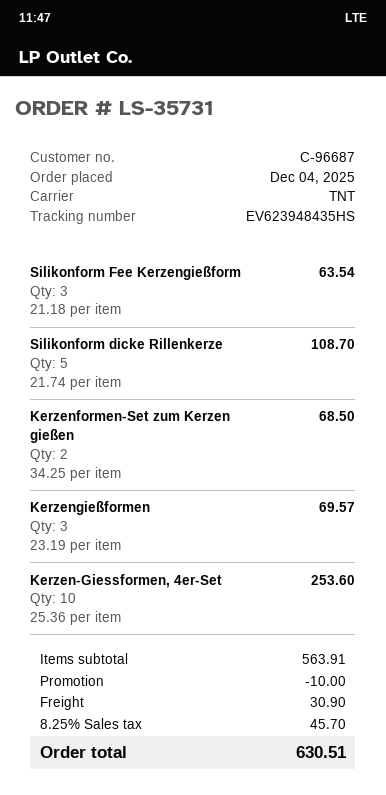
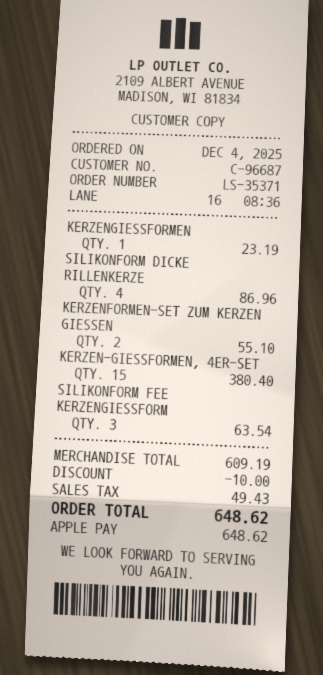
order number: LS-35731 -> LS-35371
Silikonform dicke Rillenkerze: 5 for 108.70 -> 4 for 86.96
Kerzenformen-Set zum Kerzen gießen: 2 for 68.50 -> 2 for 55.10
Kerzengießformen: 3 for 69.57 -> 1 for 23.19
Kerzen-Giessformen, 4er-Set: 10 for 253.60 -> 15 for 380.40
subtotal: 563.91 -> 609.19
shipping: 30.90 -> none
tax: 45.70 -> 49.43
total: 630.51 -> 648.62

